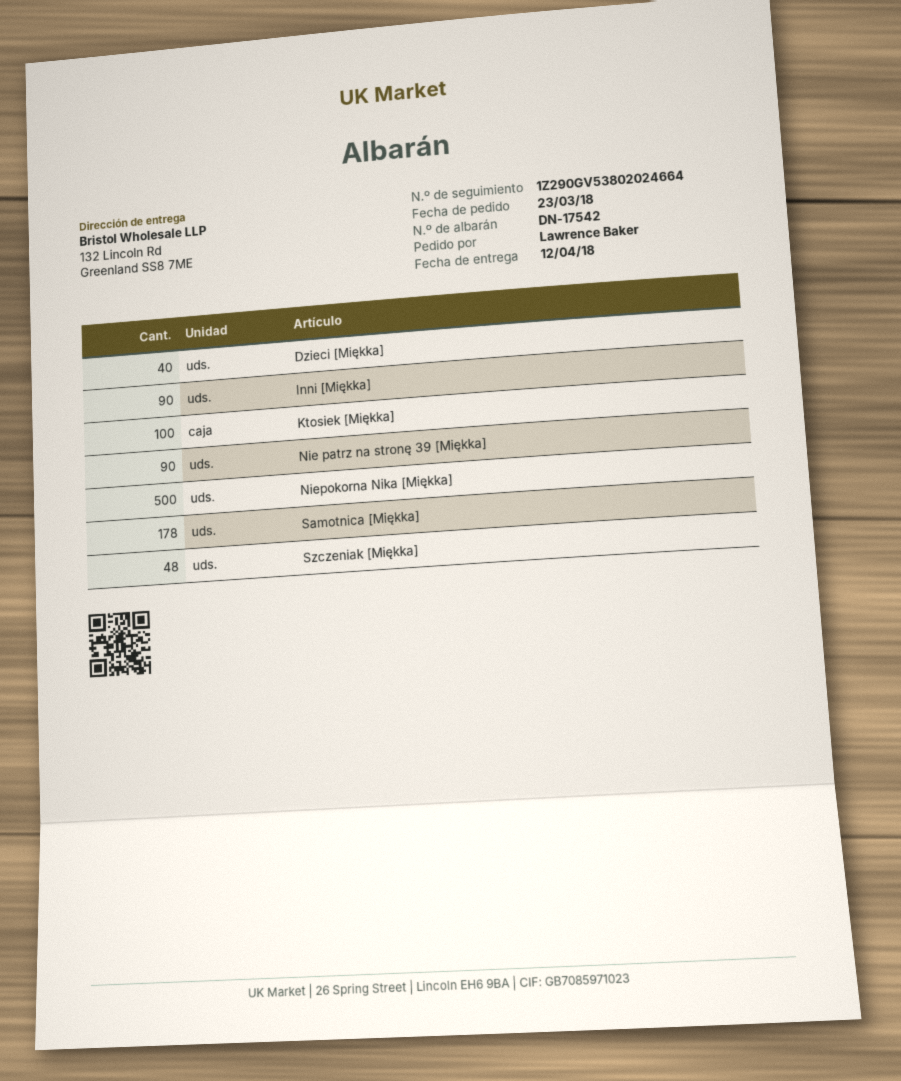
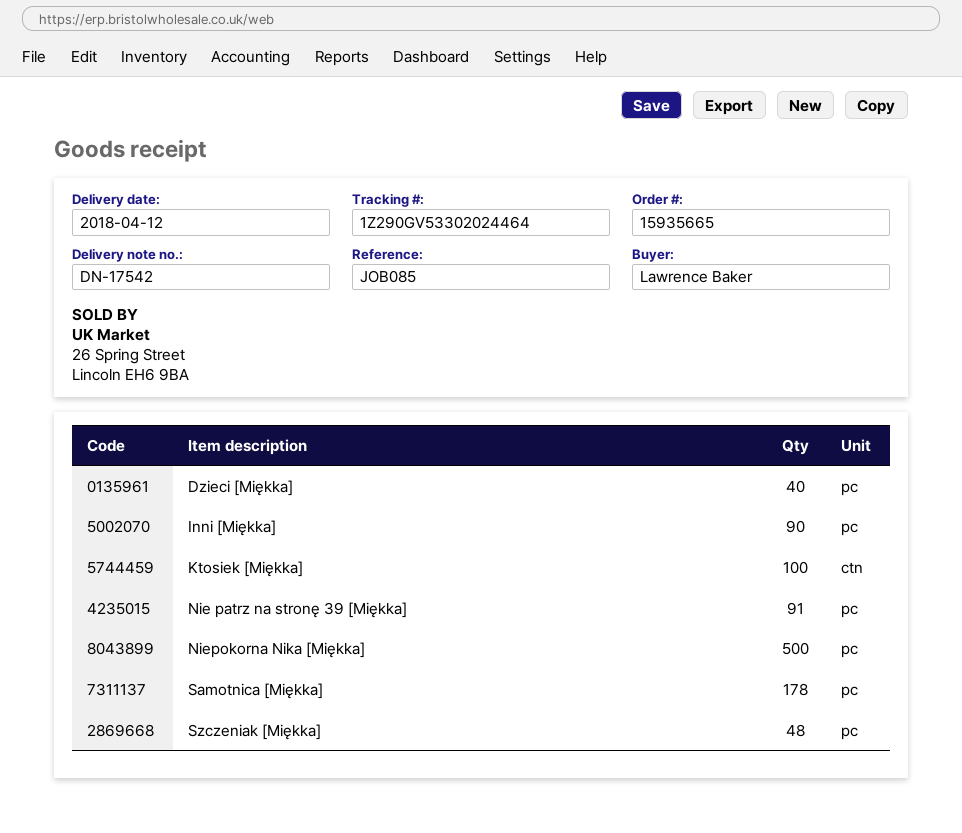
tracking number: 1Z290GV53802024664 -> 1Z290GV53302024464
Nie patrz na stronę 39 [Miękka]: 90 -> 91

